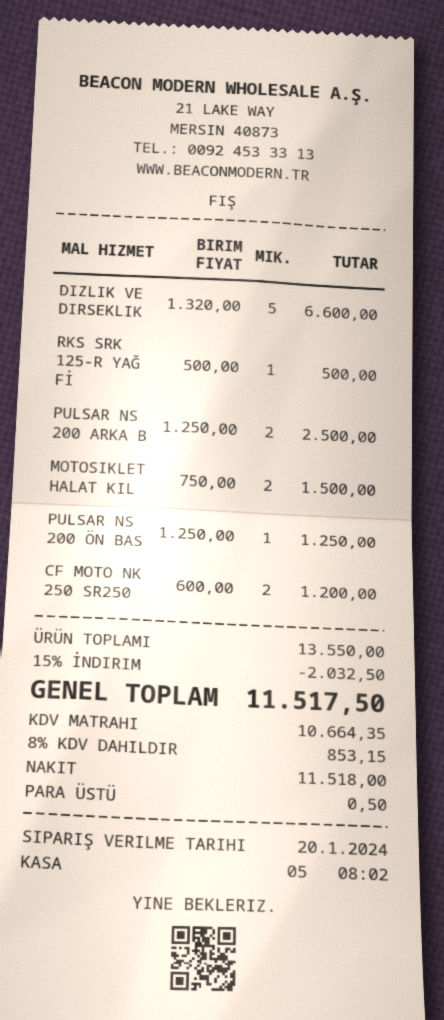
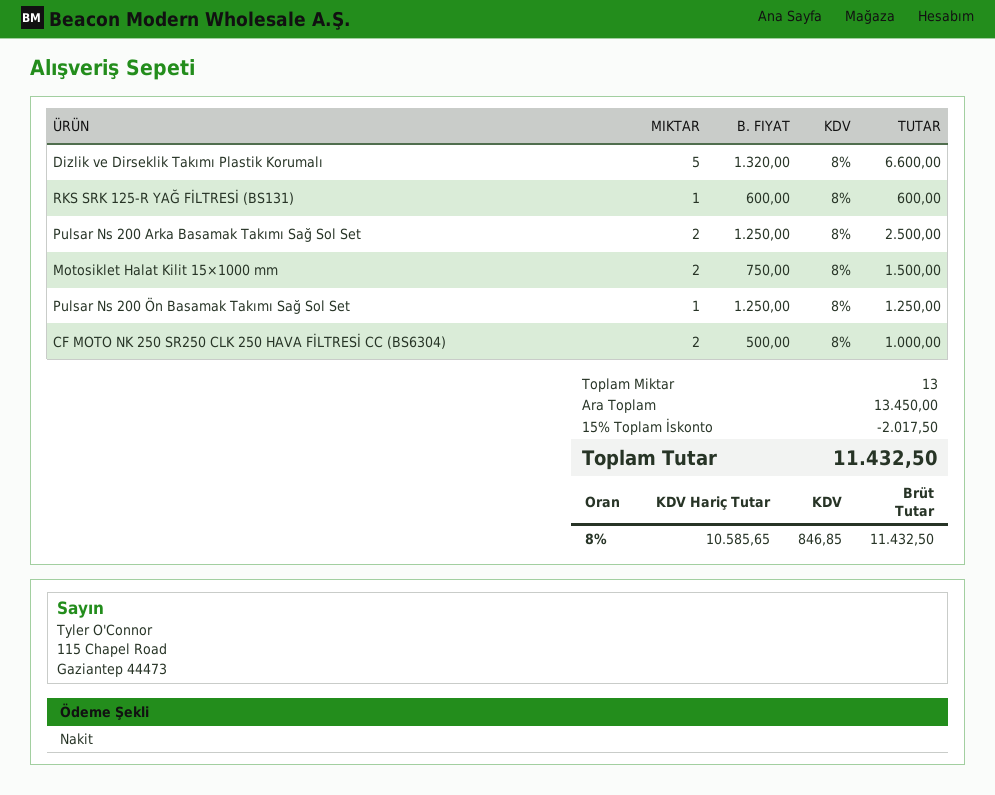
RKS SRK 125-R YAĞ Fİ: 1 x 500.00 = 500.00 -> 1 x 600.00 = 600.00
CF MOTO NK 250 SR250: 2 x 600.00 = 1200.00 -> 2 x 500.00 = 1000.00
subtotal: 13550.00 -> 13450.00
discount: 15% = 2032.50 -> 15% = 2017.50
net: 10664.35 -> 10585.65
tax: 8% = 853.15 -> 8% = 846.85
total: 11517.50 -> 11432.50

